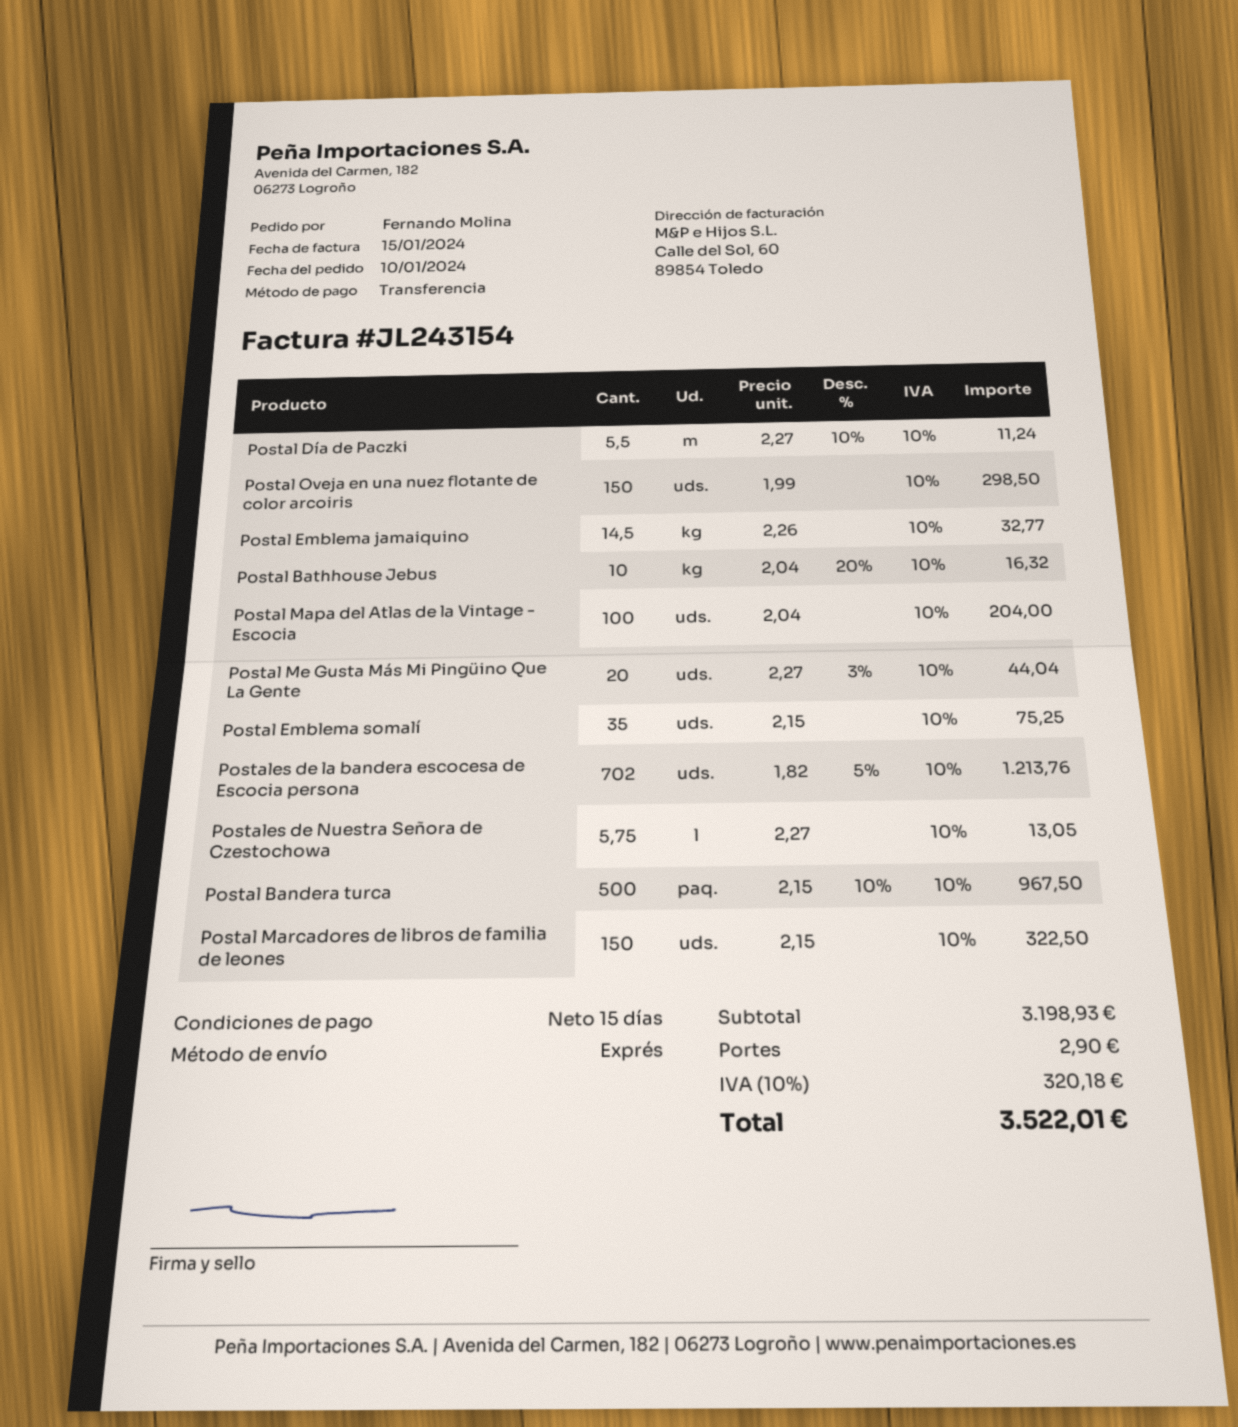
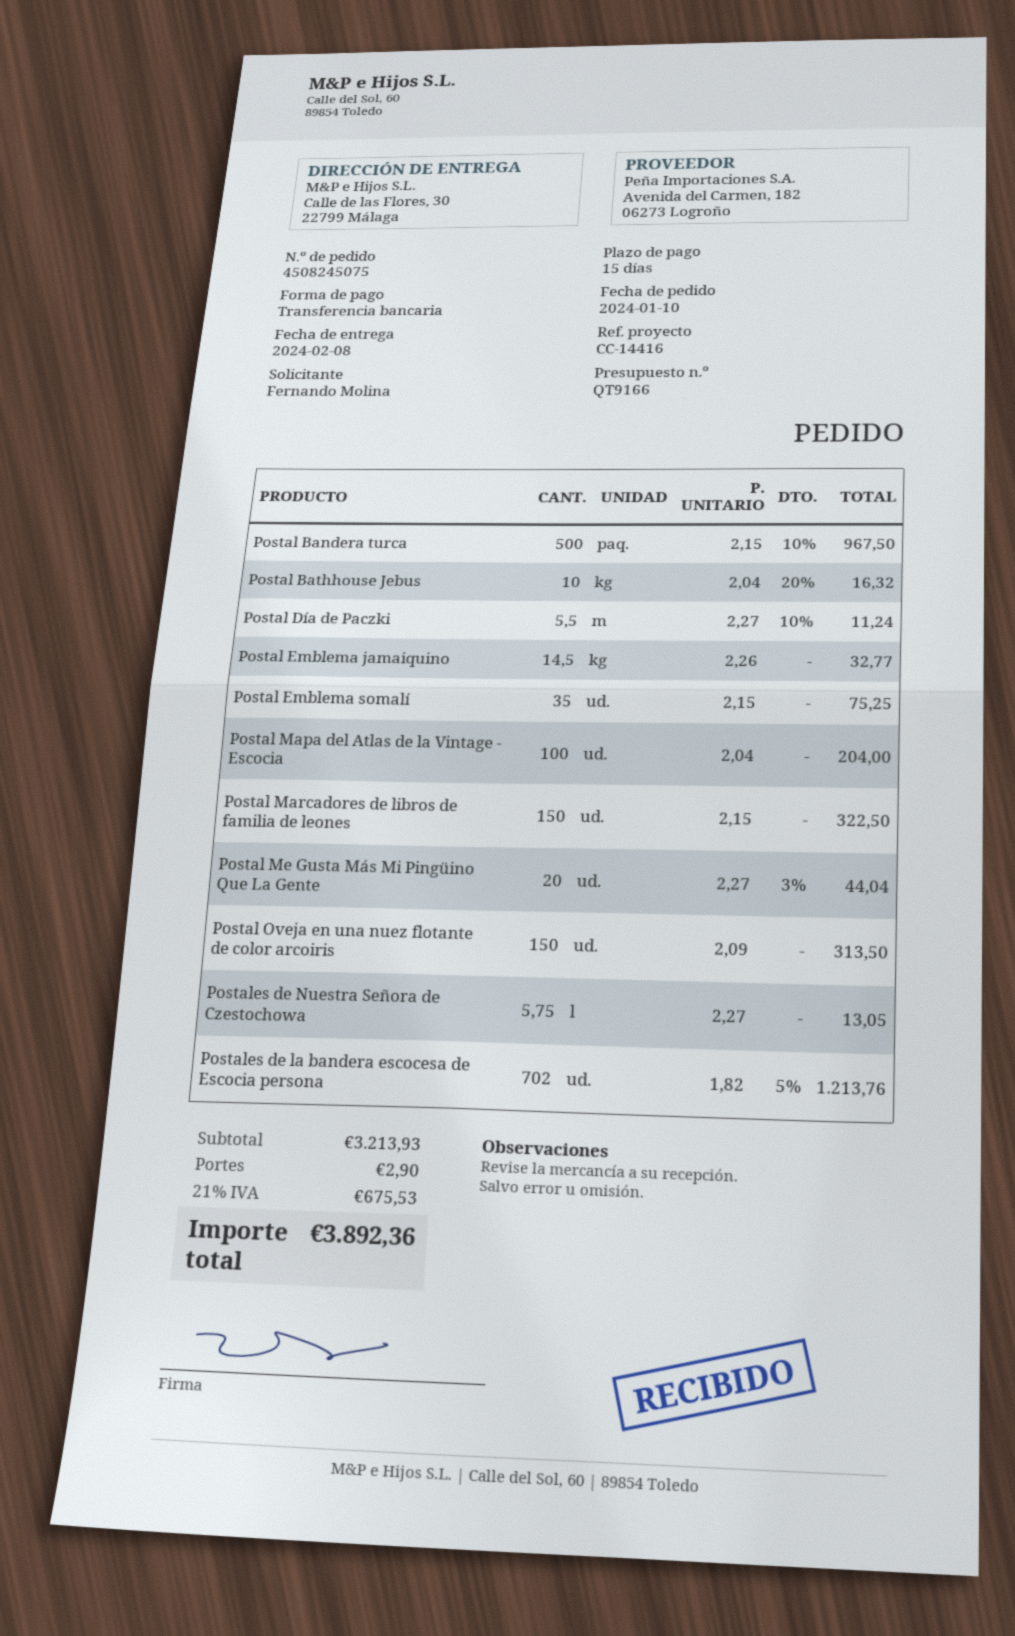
Postal Oveja en una nuez flotante de color arcoiris: 150 x 1.99 = 298.50 -> 150 x 2.09 = 313.50
subtotal: 3198.93 -> 3213.93
tax: 10% = 320.18 -> 21% = 675.53
total: 3522.01 -> 3892.36

